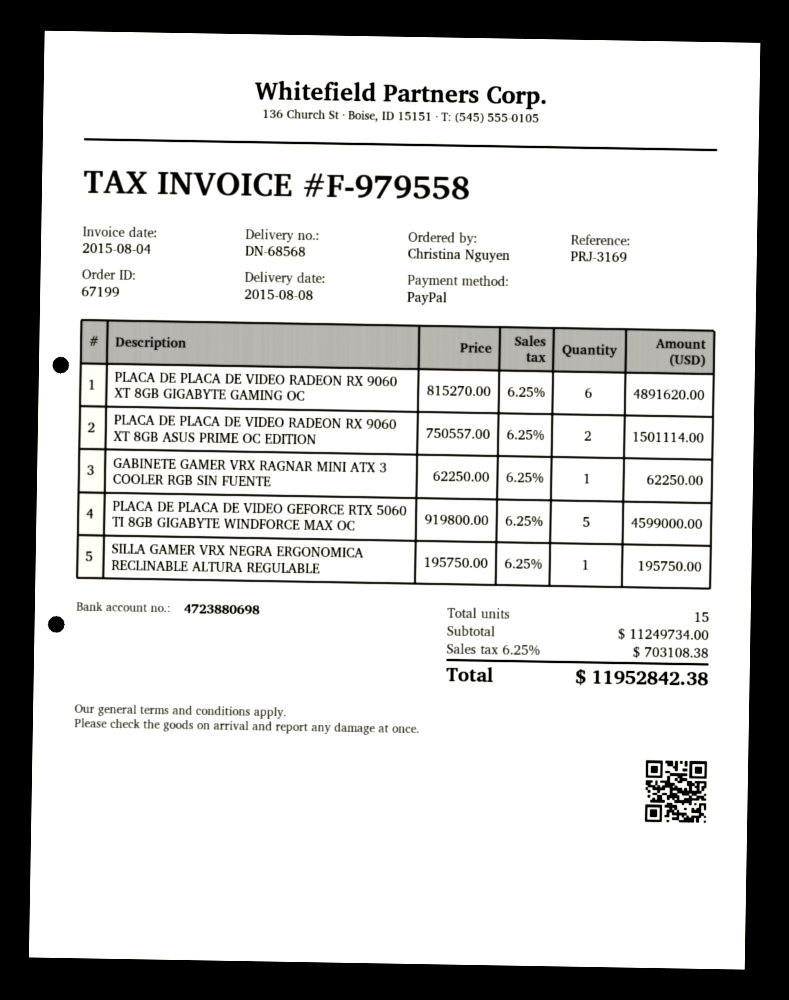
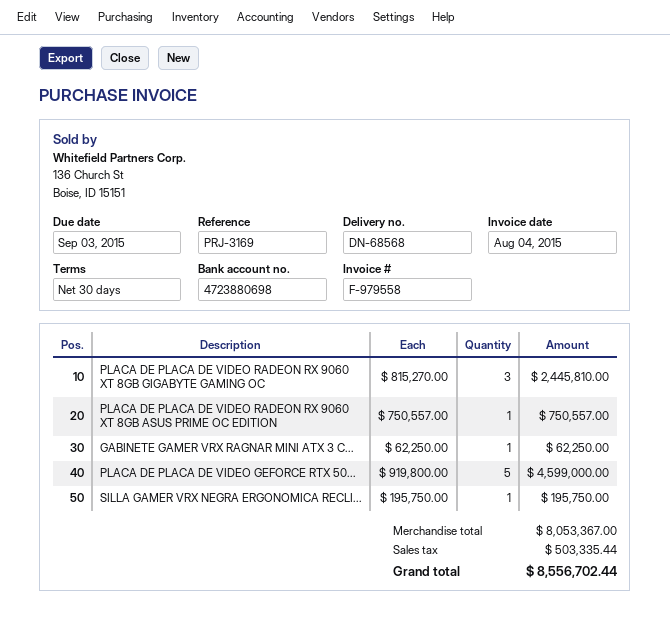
PLACA DE PLACA DE VIDEO RADEON RX 9060 XT 8GB GIGABYTE GAMING OC: 6 x 815270.00 = 4891620.00 -> 3 x 815270.00 = 2445810.00
PLACA DE PLACA DE VIDEO RADEON RX 9060 XT 8GB ASUS PRIME OC EDITION: 2 x 750557.00 = 1501114.00 -> 1 x 750557.00 = 750557.00
subtotal: 11249734.00 -> 8053367.00
tax: 703108.38 -> 503335.44
total: 11952842.38 -> 8556702.44

